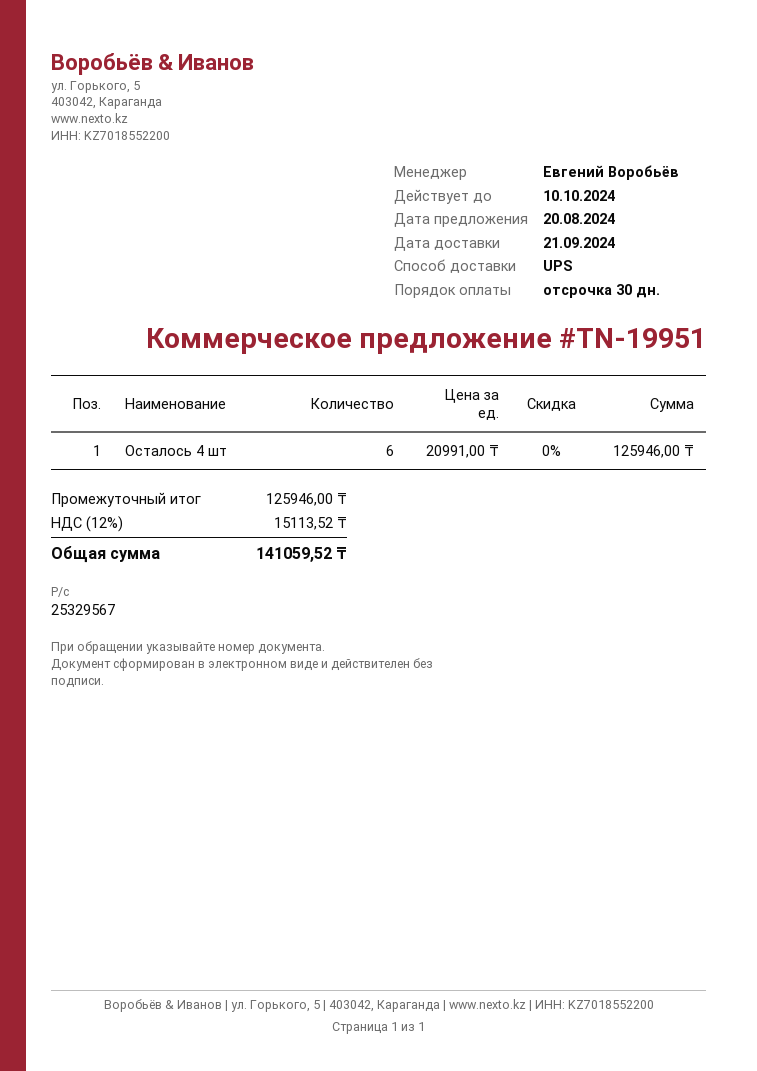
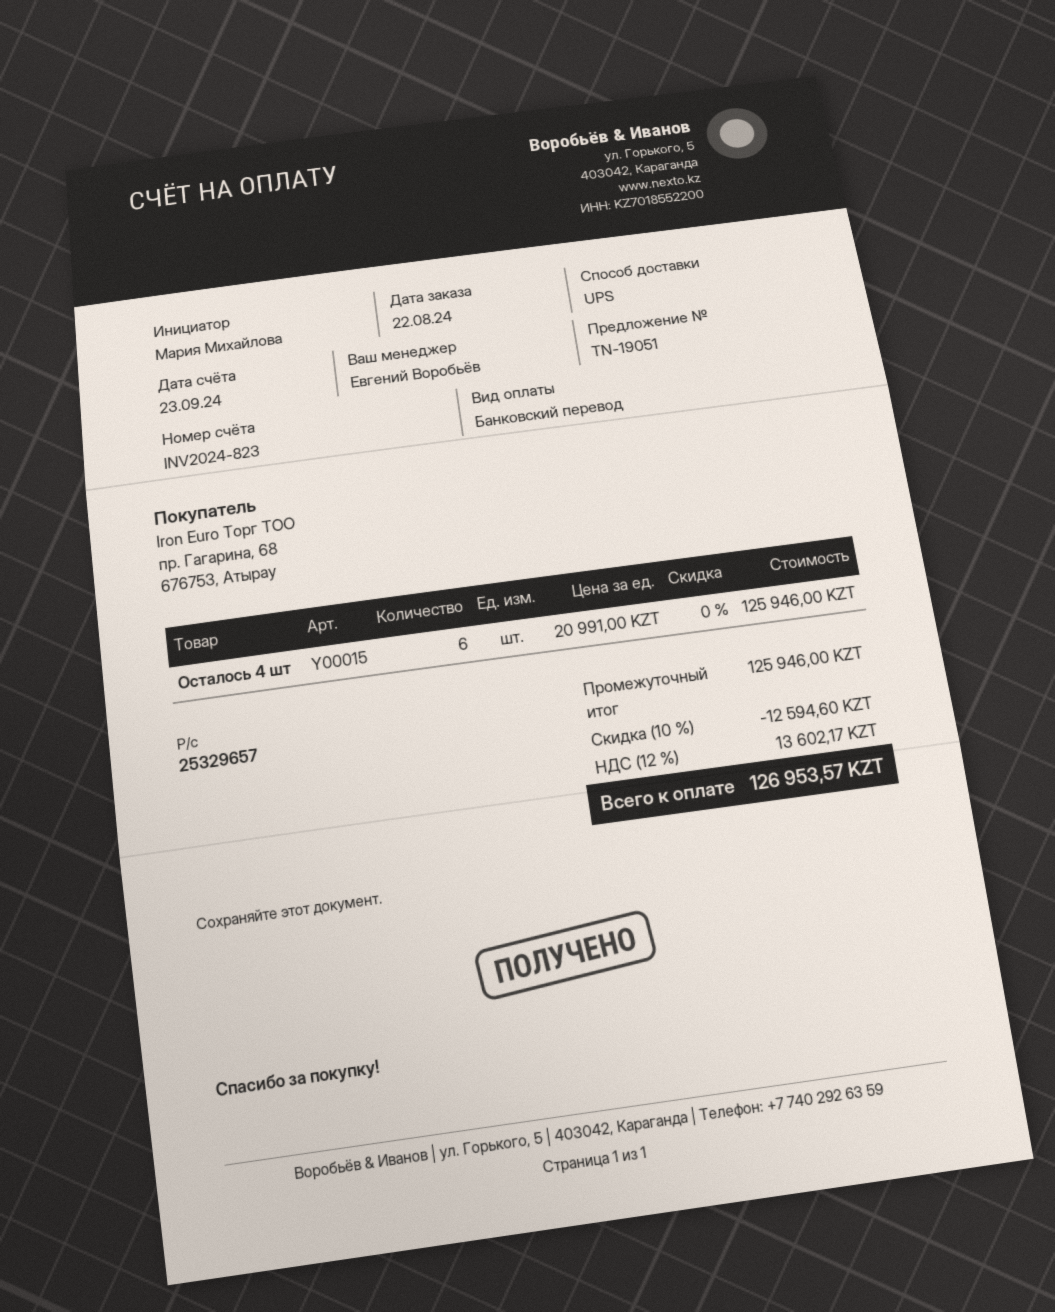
quote number: TN-19951 -> TN-19051
bank account: 25329567 -> 25329657
discount: none -> 10% = 12594.60
tax: 12% = 15113.52 -> 12% = 13602.17
total: 141059.52 -> 126953.57

